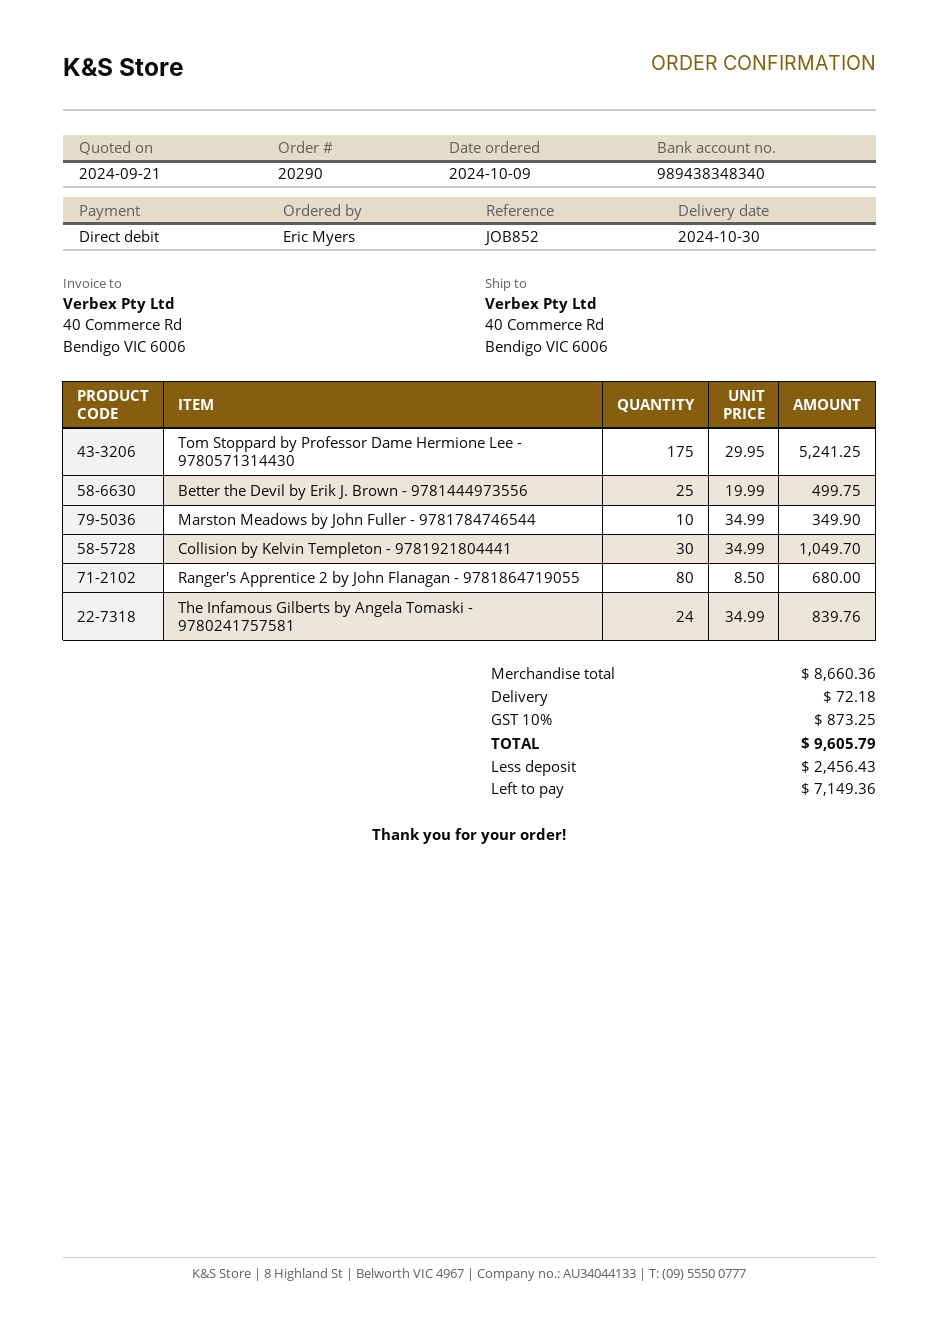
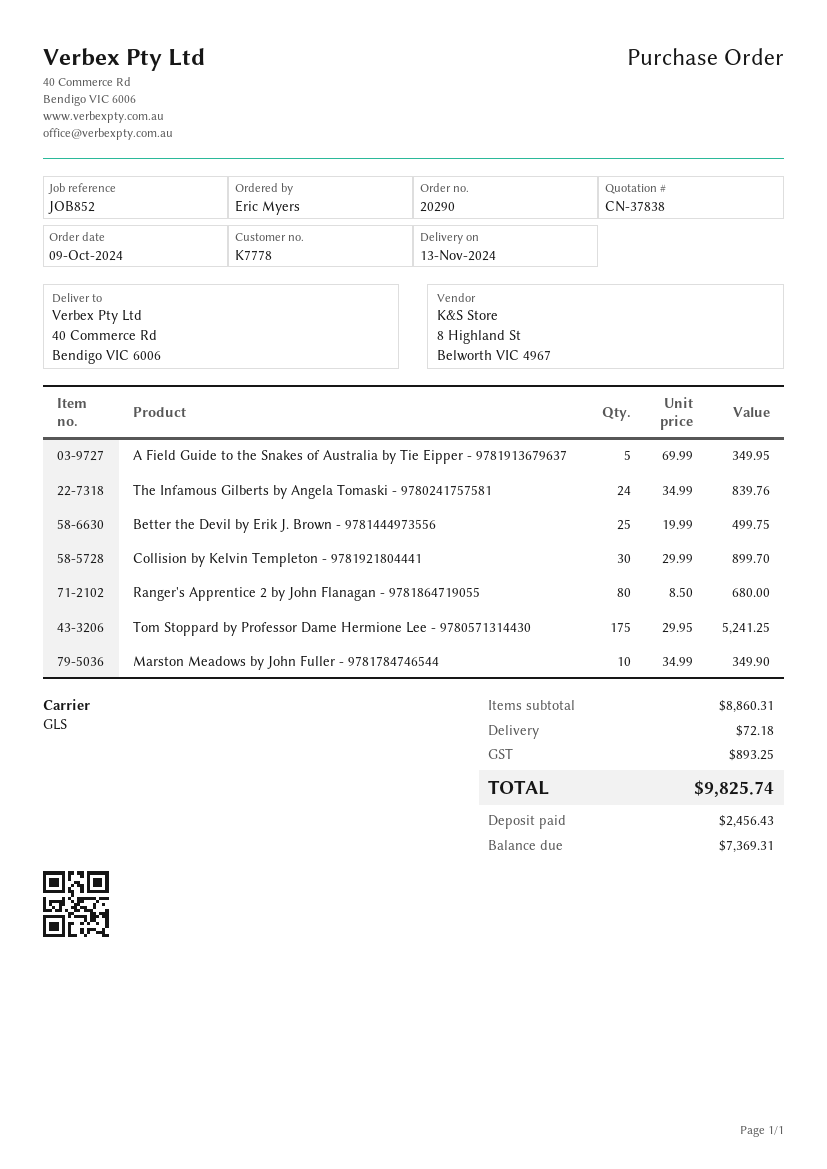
delivery date: 2024-10-30 -> 2024-11-13
Collision by Kelvin Templeton - 9781921804441: 30 x 34.99 = 1049.70 -> 30 x 29.99 = 899.70
A Field Guide to the Snakes of Australia by Tie Eipper - 9781913679637: none -> 5 x 69.99 = 349.95
subtotal: 8660.36 -> 8860.31
tax: 873.25 -> 893.25
total: 9605.79 -> 9825.74
balance: 7149.36 -> 7369.31

